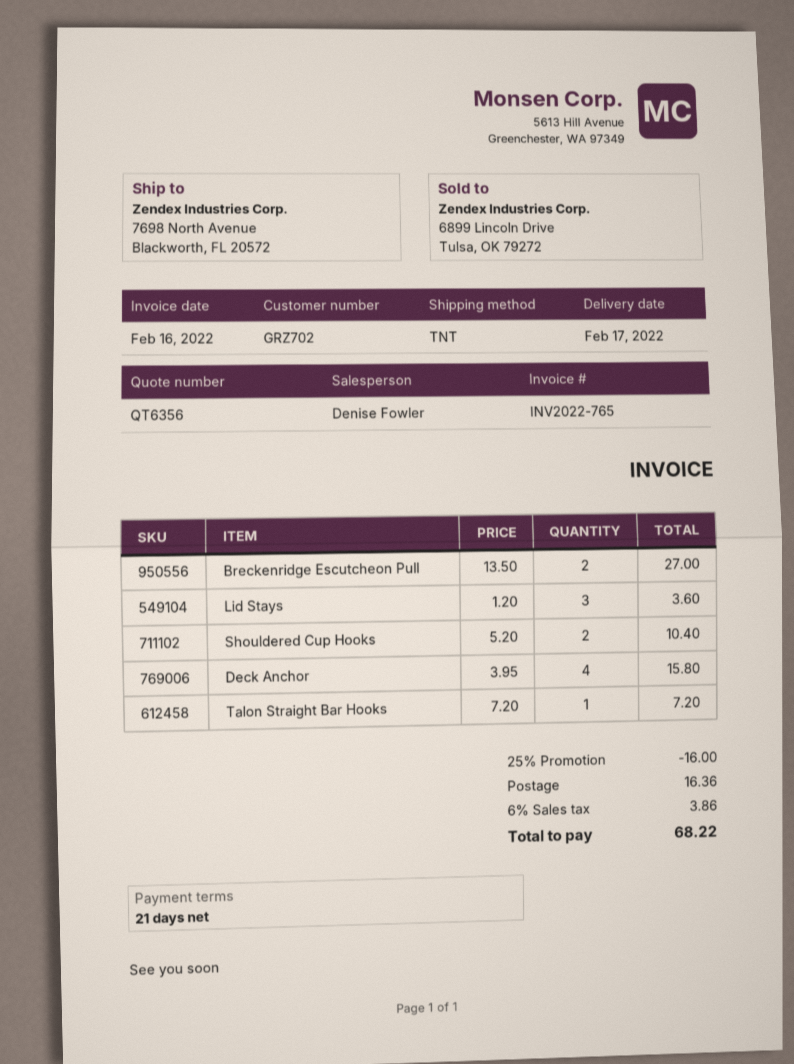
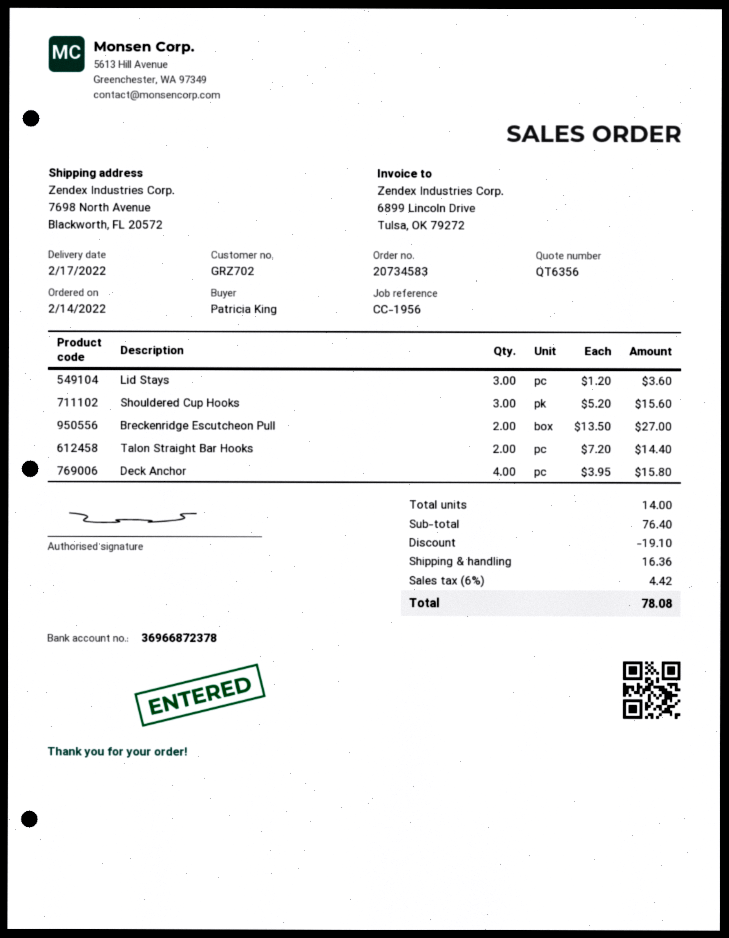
Shouldered Cup Hooks: 2 x 5.20 = 10.40 -> 3 x 5.20 = 15.60
Talon Straight Bar Hooks: 1 x 7.20 = 7.20 -> 2 x 7.20 = 14.40
discount: 16.00 -> 19.10
tax: 6% = 3.86 -> 6% = 4.42
total: 68.22 -> 78.08

